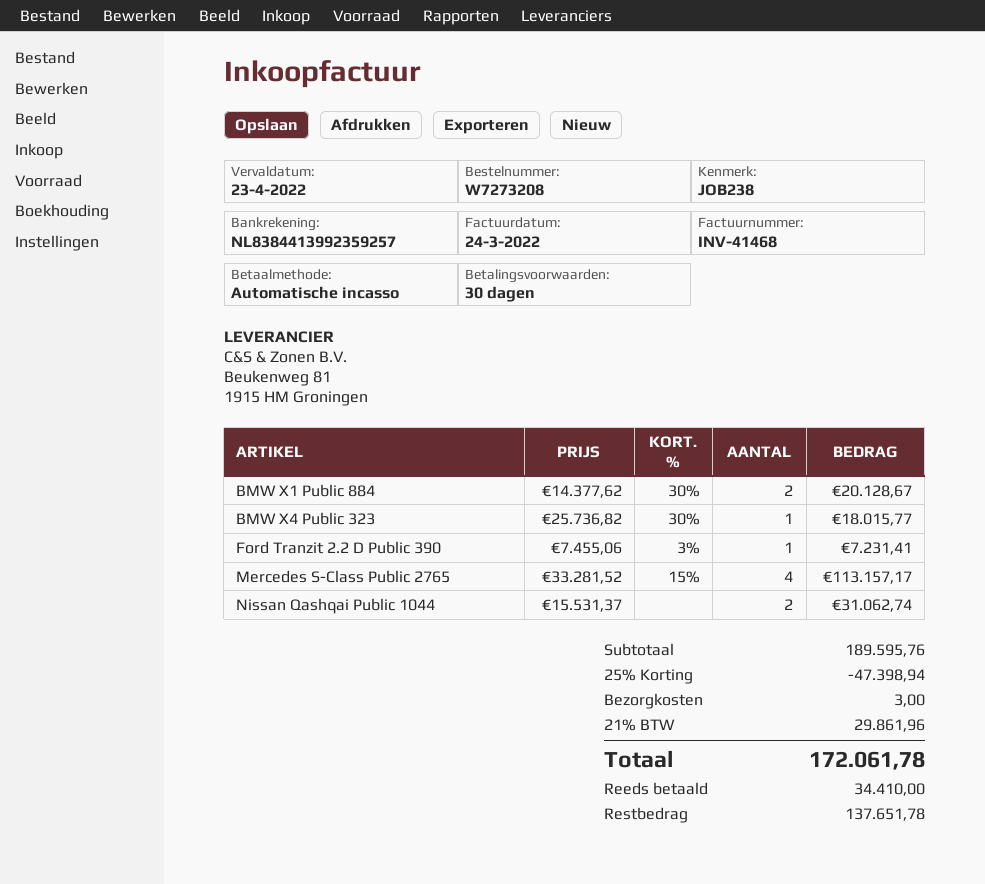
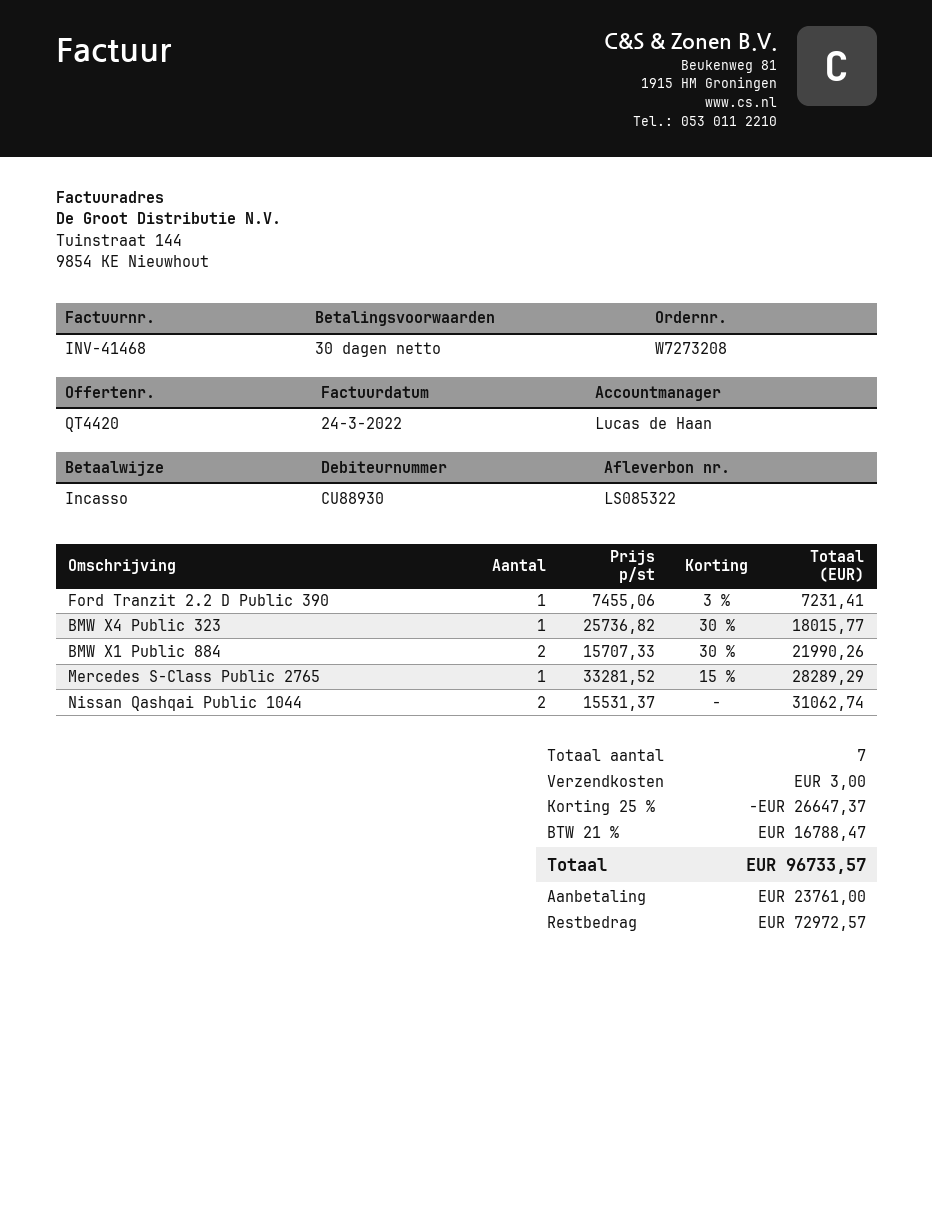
BMW X1 Public 884: 2 x 14377.62 - 30% = 20128.67 -> 2 x 15707.33 - 30% = 21990.26
Mercedes S-Class Public 2765: 4 x 33281.52 - 15% = 113157.17 -> 1 x 33281.52 - 15% = 28289.29
discount: 25% = 47398.94 -> 25% = 26647.37
tax: 21% = 29861.96 -> 21% = 16788.47
total: 172061.78 -> 96733.57
deposit: 34410.00 -> 23761.00
balance: 137651.78 -> 72972.57

